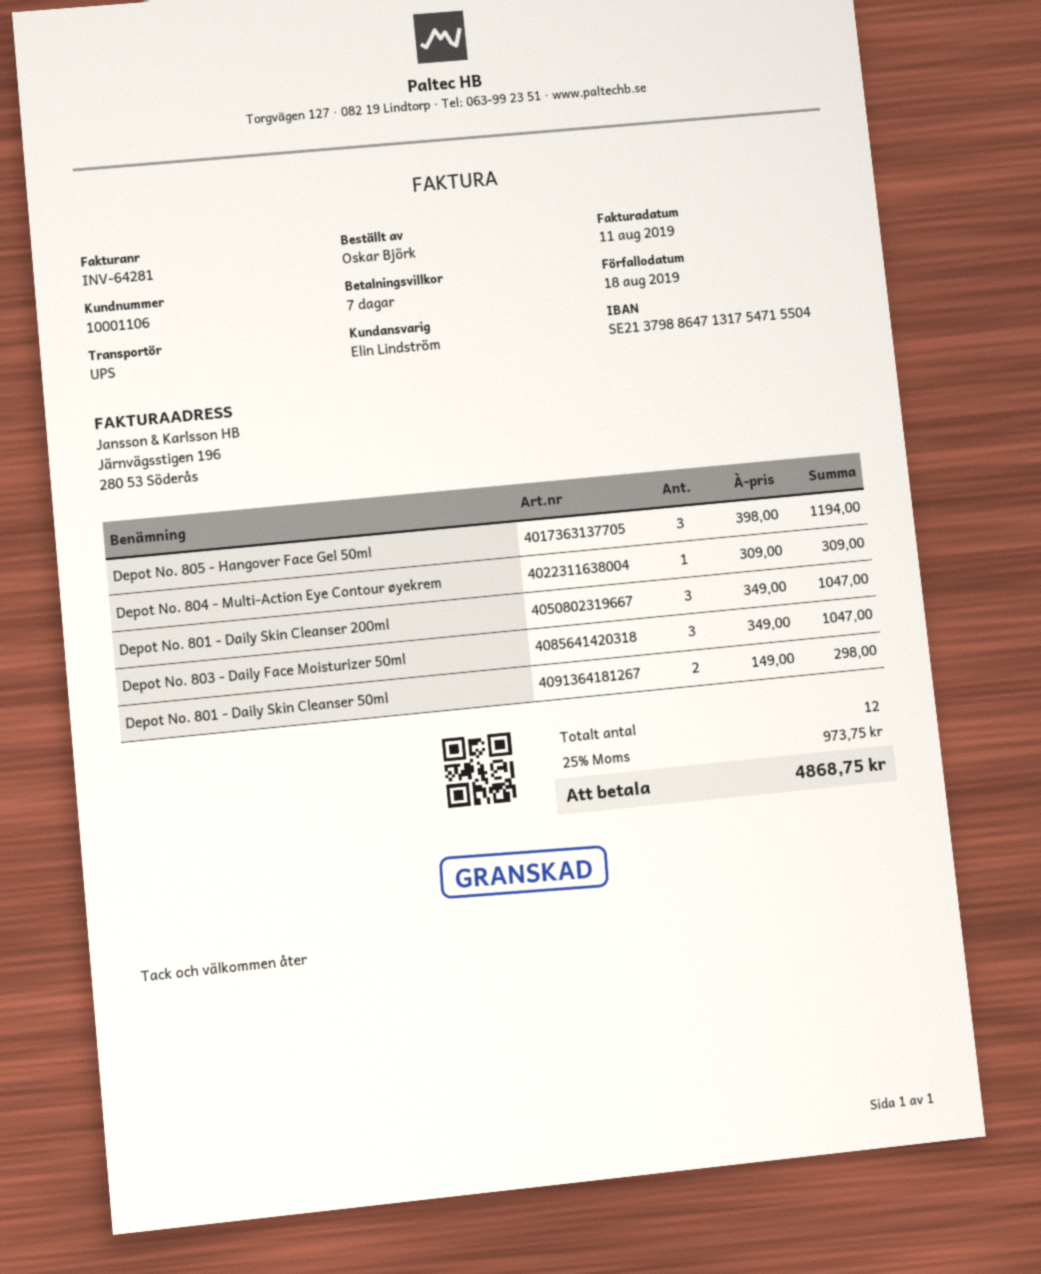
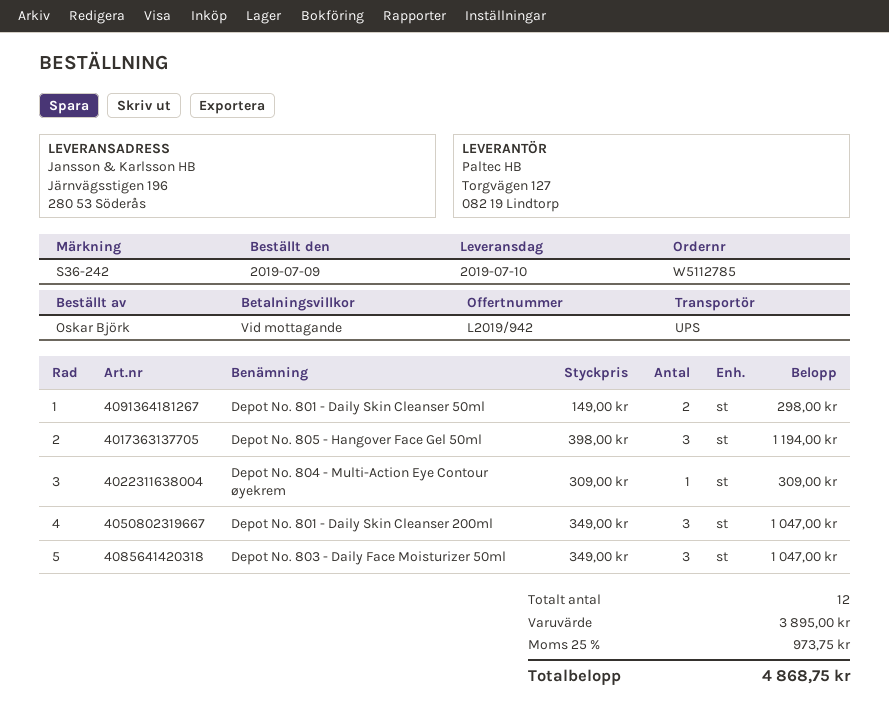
payment terms: 7 days -> on receipt

